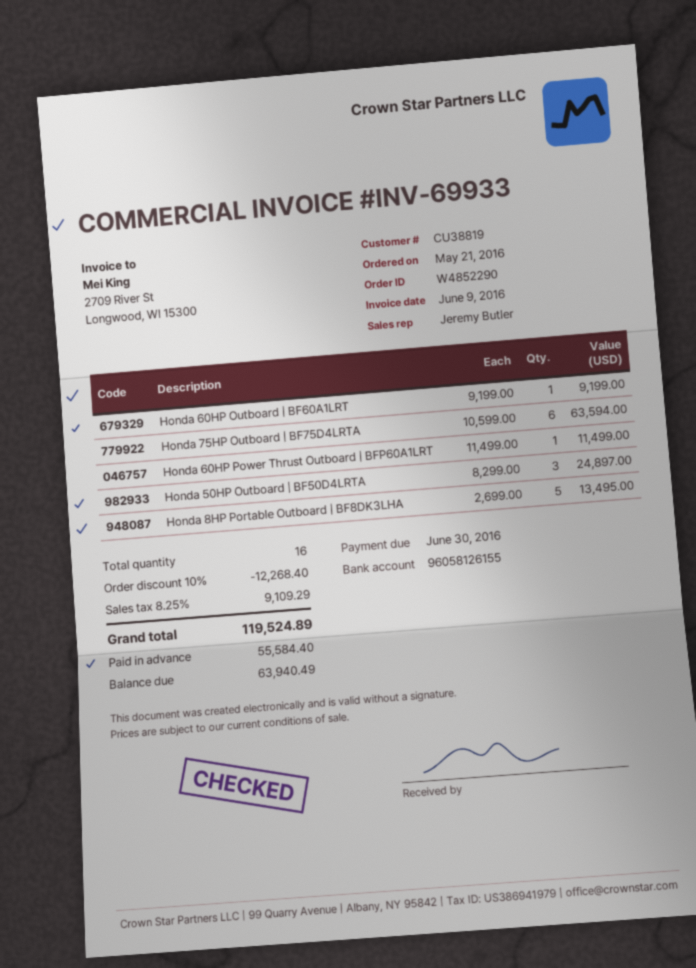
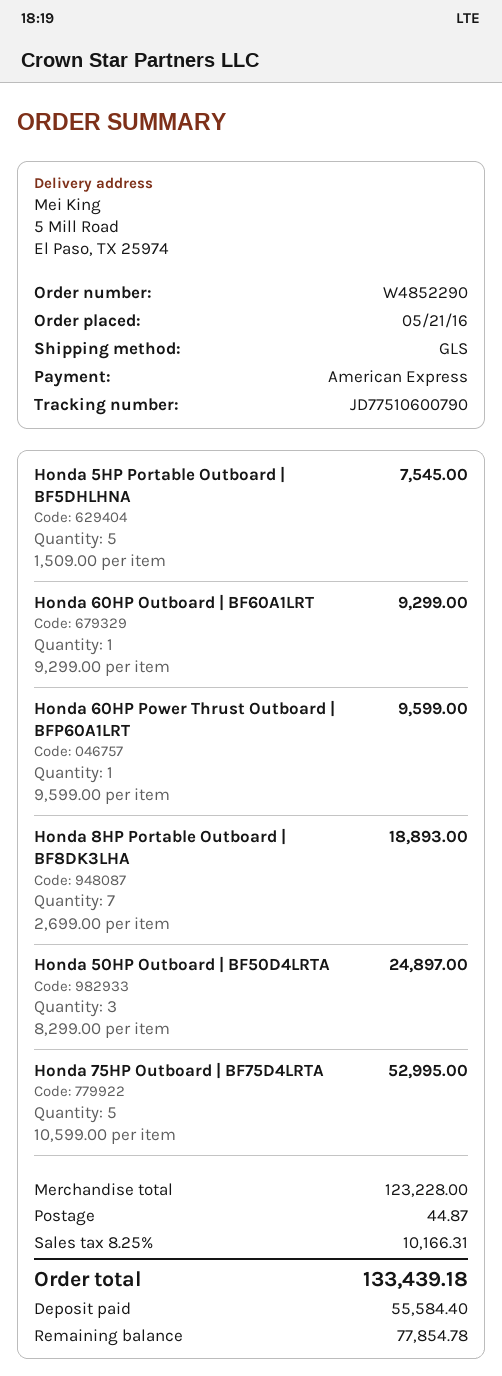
Honda 60HP Outboard | BF60A1LRT: 1 x 9199.00 = 9199.00 -> 1 x 9299.00 = 9299.00
Honda 75HP Outboard | BF75D4LRTA: 6 x 10599.00 = 63594.00 -> 5 x 10599.00 = 52995.00
Honda 60HP Power Thrust Outboard | BFP60A1LRT: 1 x 11499.00 = 11499.00 -> 1 x 9599.00 = 9599.00
Honda 8HP Portable Outboard | BF8DK3LHA: 5 x 2699.00 = 13495.00 -> 7 x 2699.00 = 18893.00
Honda 5HP Portable Outboard | BF5DHLHNA: none -> 5 x 1509.00 = 7545.00
discount: 10% = 12268.40 -> none
shipping: none -> 44.87
tax: 8.25% = 9109.29 -> 8.25% = 10166.31
total: 119524.89 -> 133439.18
balance: 63940.49 -> 77854.78

